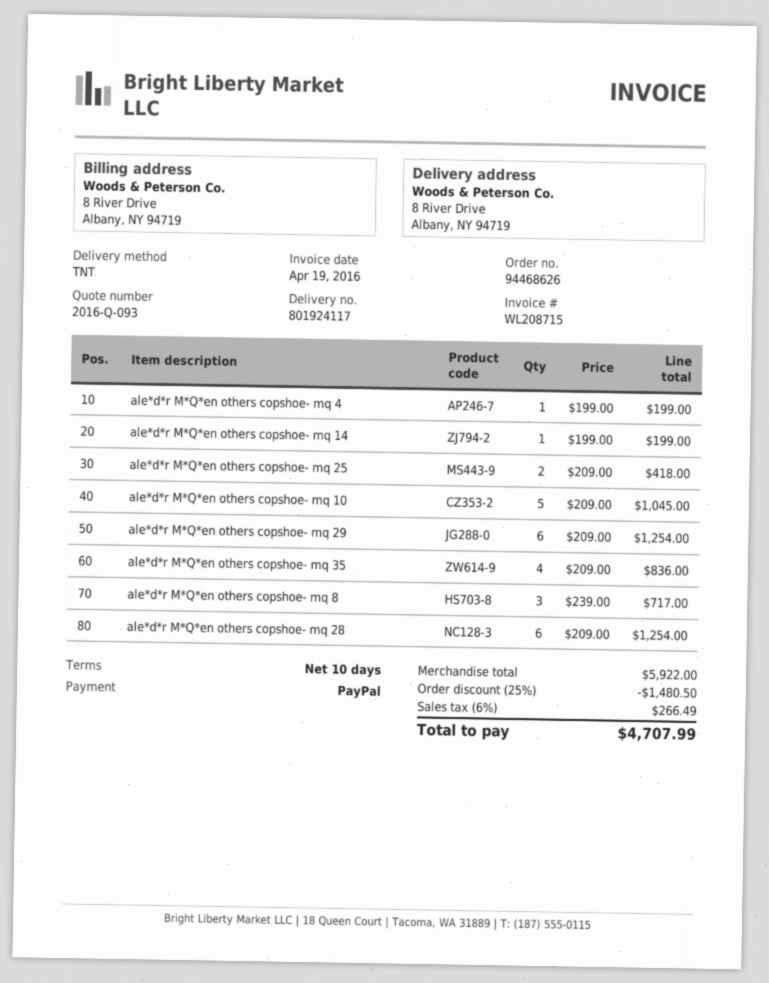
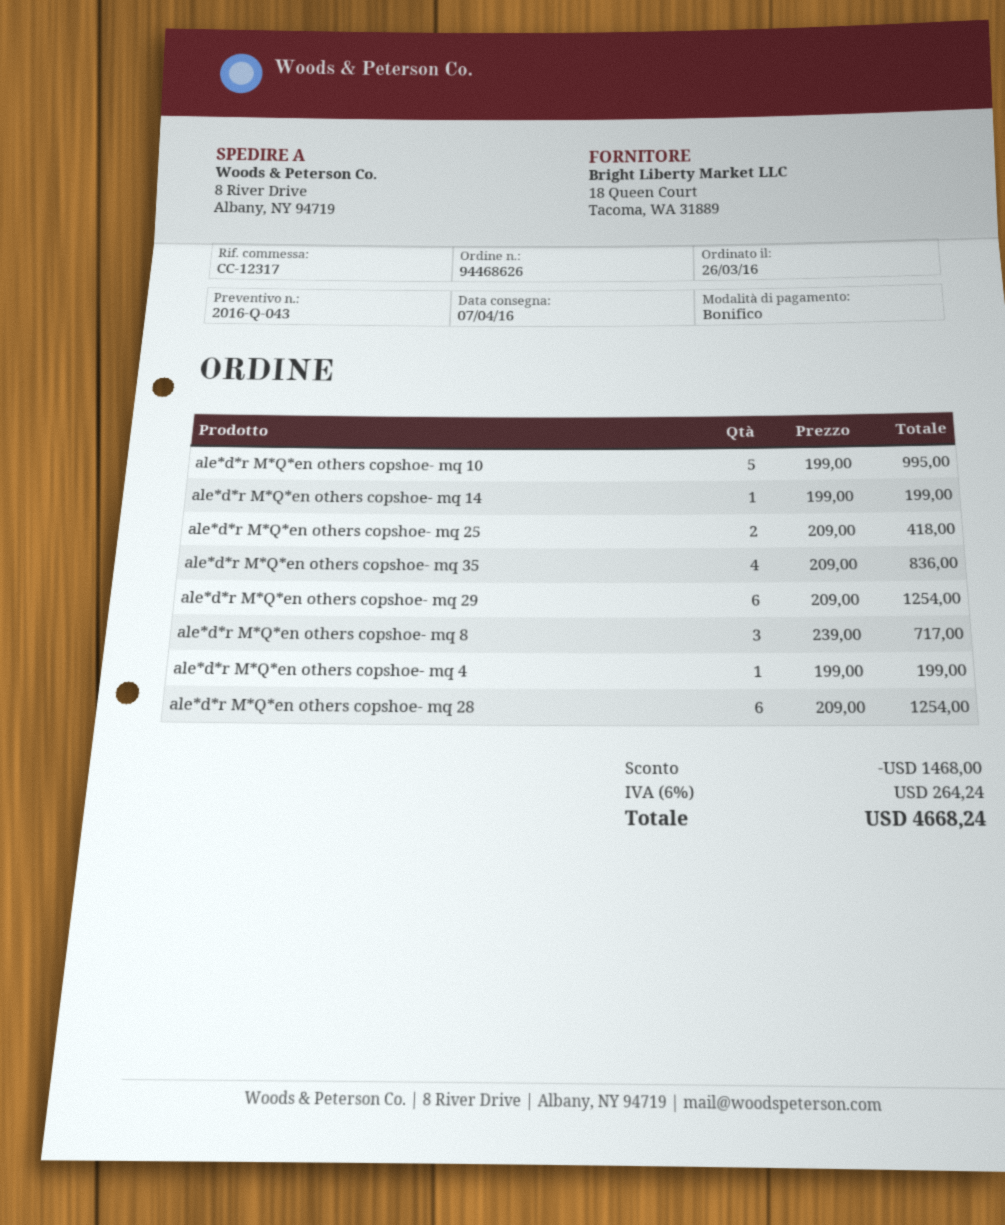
quote number: 2016-Q-093 -> 2016-Q-043
payment method: PayPal -> bank transfer
ale*d*r M*Q*en others copshoe- mq 10: 5 x 209.00 = 1045.00 -> 5 x 199.00 = 995.00
discount: 1480.50 -> 1468.00
tax: 6% = 266.49 -> 6% = 264.24
total: 4707.99 -> 4668.24

